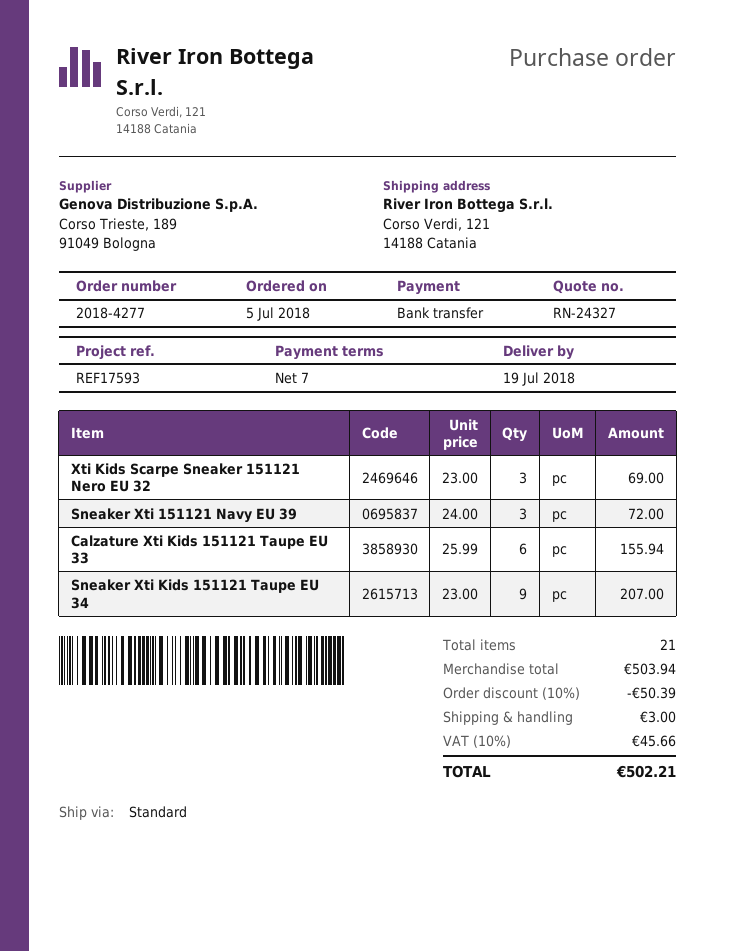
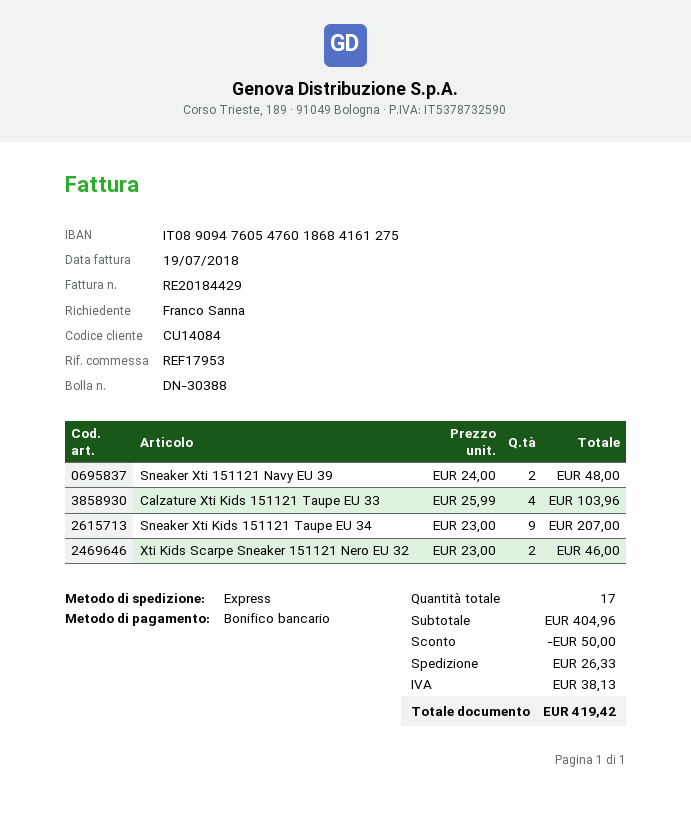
reference: REF17593 -> REF17953
shipping method: standard -> express
Xti Kids Scarpe Sneaker 151121 Nero EU 32: 3 x 23.00 = 69.00 -> 2 x 23.00 = 46.00
Sneaker Xti 151121 Navy EU 39: 3 x 24.00 = 72.00 -> 2 x 24.00 = 48.00
Calzature Xti Kids 151121 Taupe EU 33: 6 x 25.99 = 155.94 -> 4 x 25.99 = 103.96
total quantity: 21 -> 17
subtotal: 503.94 -> 404.96
discount: 50.39 -> 50.00
shipping: 3.00 -> 26.33
tax: 45.66 -> 38.13
total: 502.21 -> 419.42

